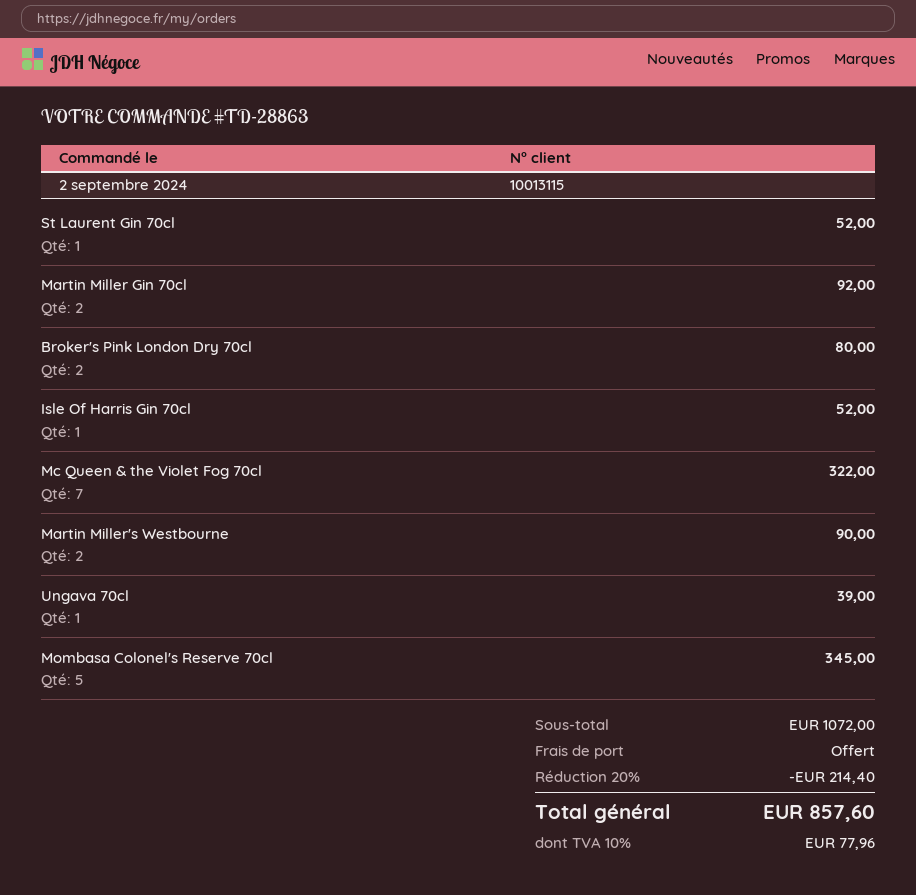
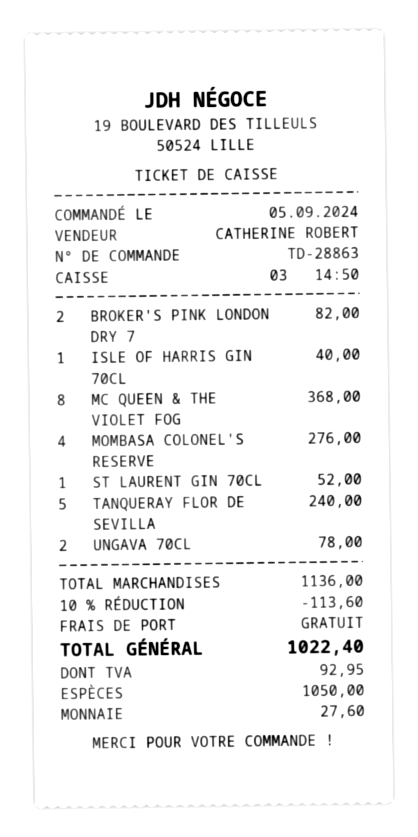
order date: 2024-09-02 -> 2024-09-05
Martin Miller Gin 70cl: 2 for 92.00 -> none
Broker's Pink London Dry 70cl: 2 for 80.00 -> 2 for 82.00
Isle Of Harris Gin 70cl: 1 for 52.00 -> 1 for 40.00
Mc Queen & the Violet Fog 70cl: 7 for 322.00 -> 8 for 368.00
Martin Miller's Westbourne: 2 for 90.00 -> none
Ungava 70cl: 1 for 39.00 -> 2 for 78.00
Mombasa Colonel's Reserve 70cl: 5 for 345.00 -> 4 for 276.00
TANQUERAY FLOR DE SEVILLA: none -> 5 for 240.00
subtotal: 1072.00 -> 1136.00
discount: 20% = 214.40 -> 10% = 113.60
tax: 77.96 -> 92.95
total: 857.60 -> 1022.40

